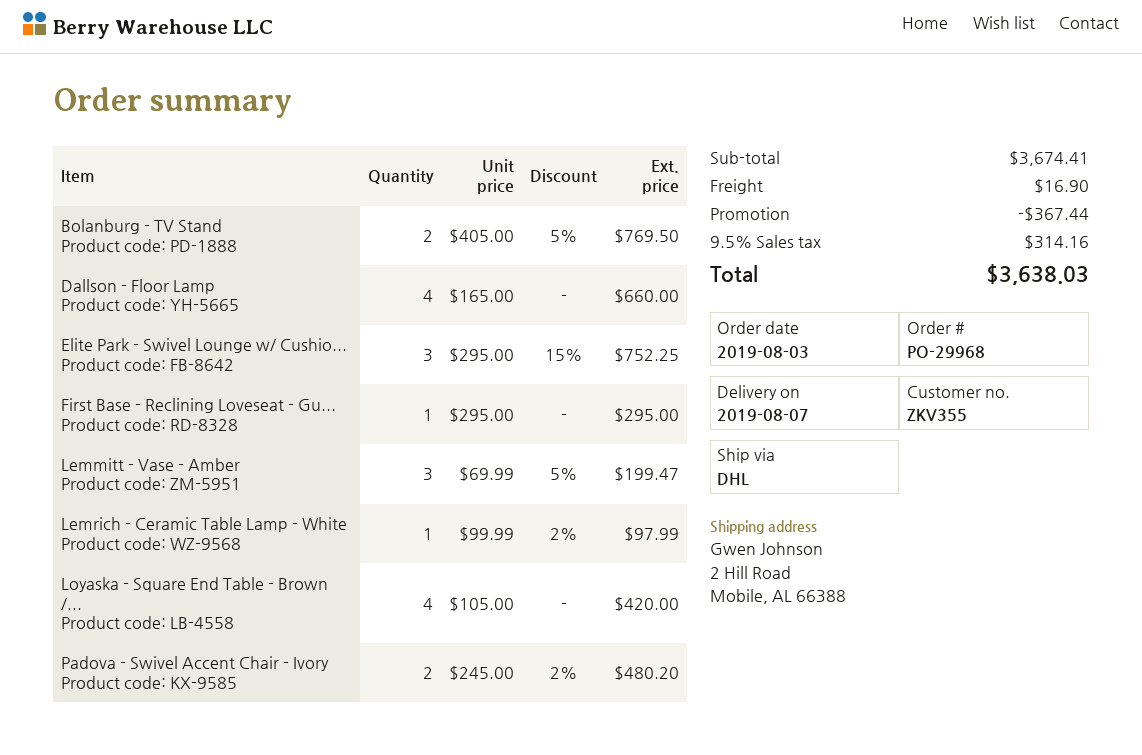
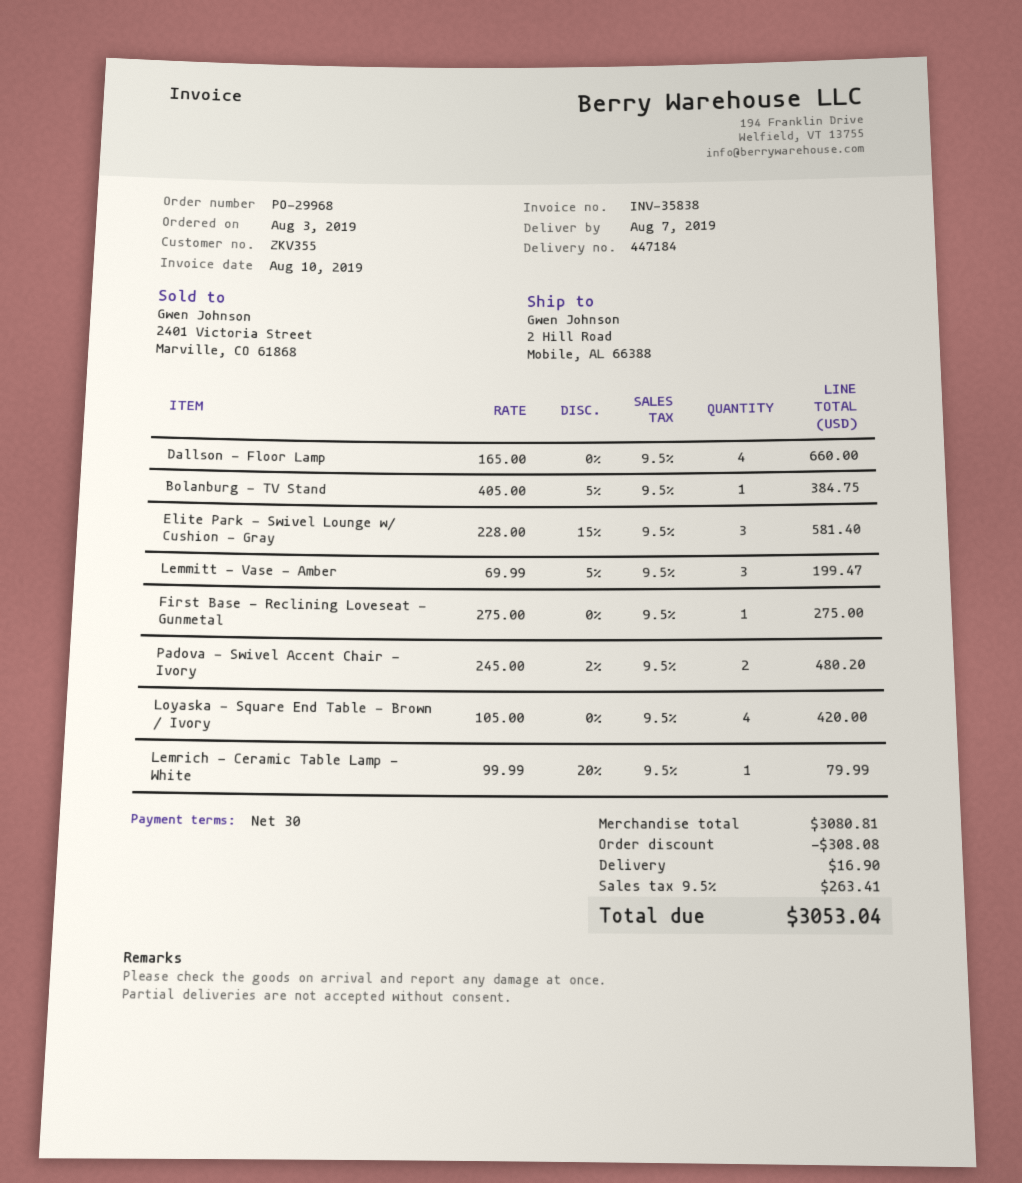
Bolanburg - TV Stand: 2 x 405.00 - 5% = 769.50 -> 1 x 405.00 - 5% = 384.75
Elite Park - Swivel Lounge w/ Cushio...: 3 x 295.00 - 15% = 752.25 -> 3 x 228.00 - 15% = 581.40
First Base - Reclining Loveseat - Gu...: 1 x 295.00 = 295.00 -> 1 x 275.00 = 275.00
Lemrich - Ceramic Table Lamp - White: 1 x 99.99 - 2% = 97.99 -> 1 x 99.99 - 20% = 79.99
subtotal: 3674.41 -> 3080.81
discount: 367.44 -> 308.08
tax: 9.5% = 314.16 -> 9.5% = 263.41
total: 3638.03 -> 3053.04

